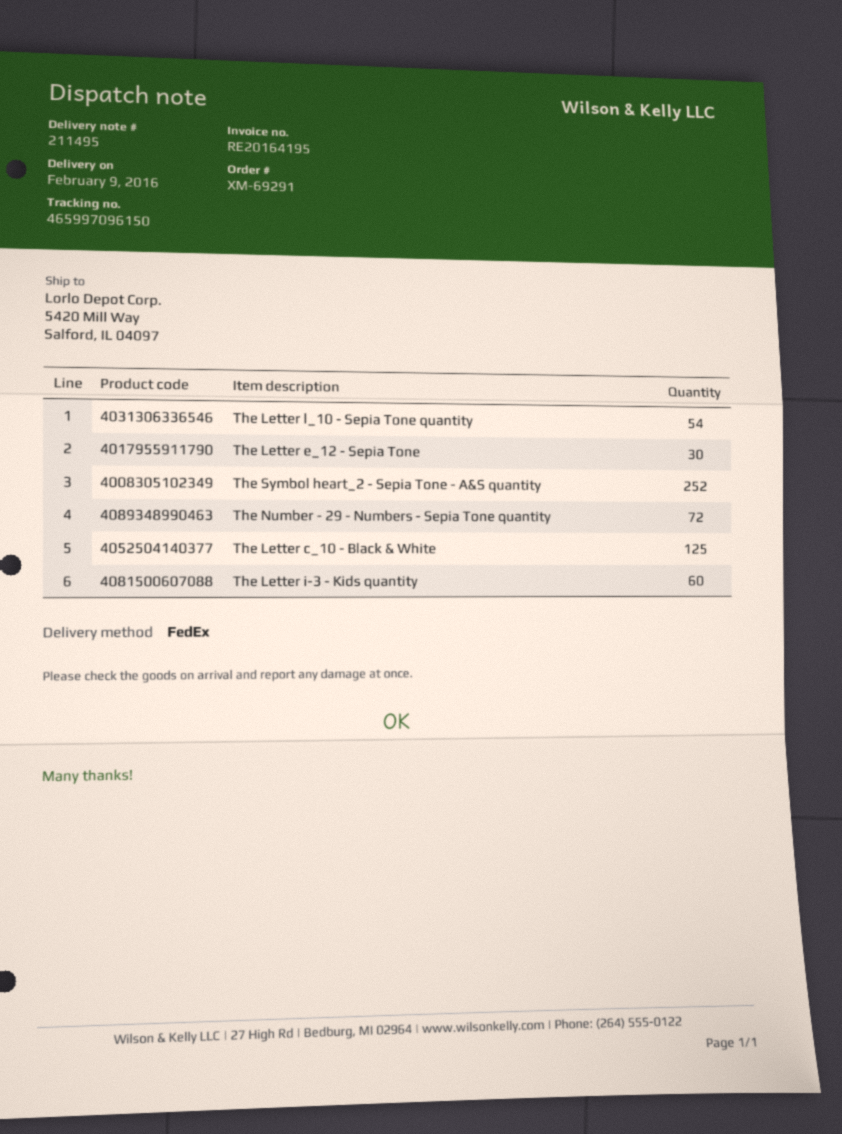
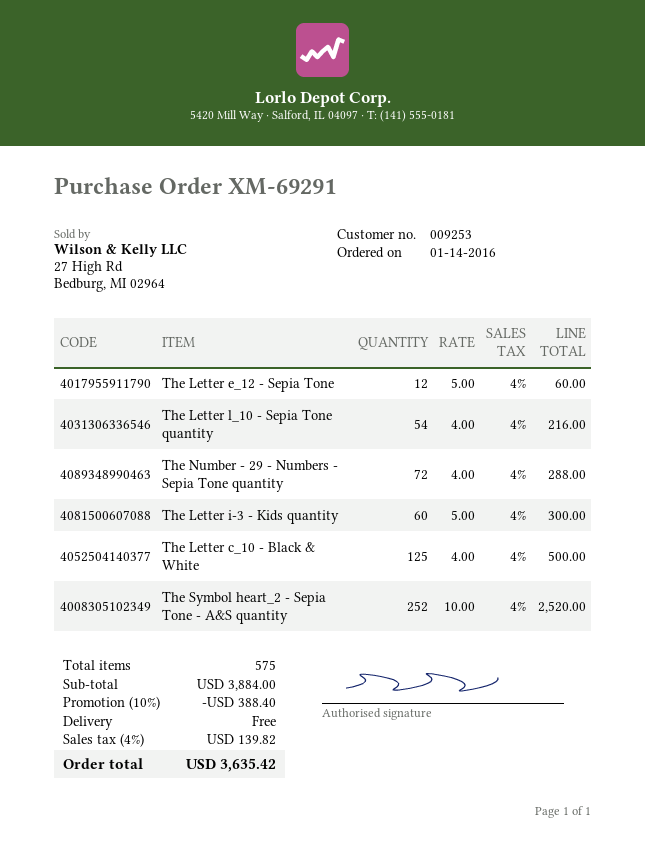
The Letter e_12 - Sepia Tone: 30 -> 12

